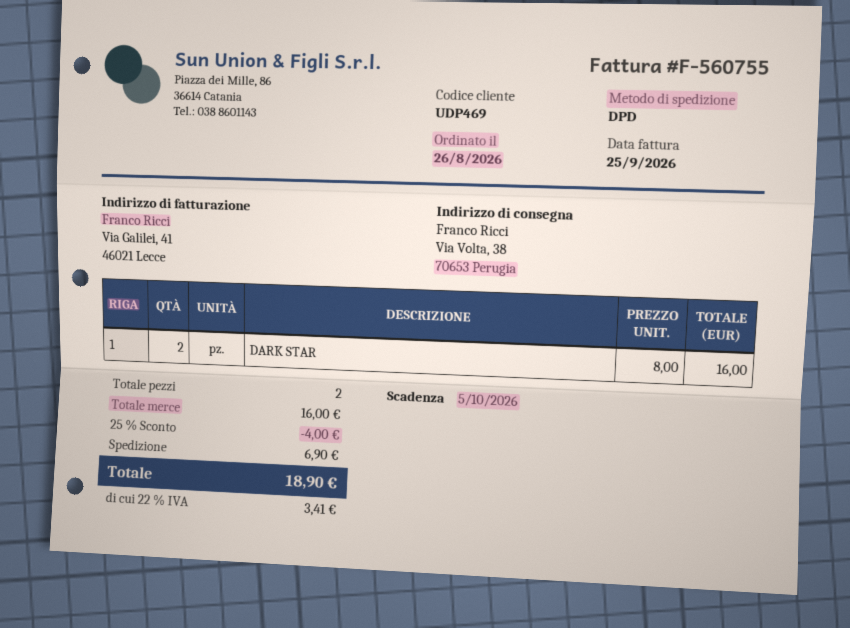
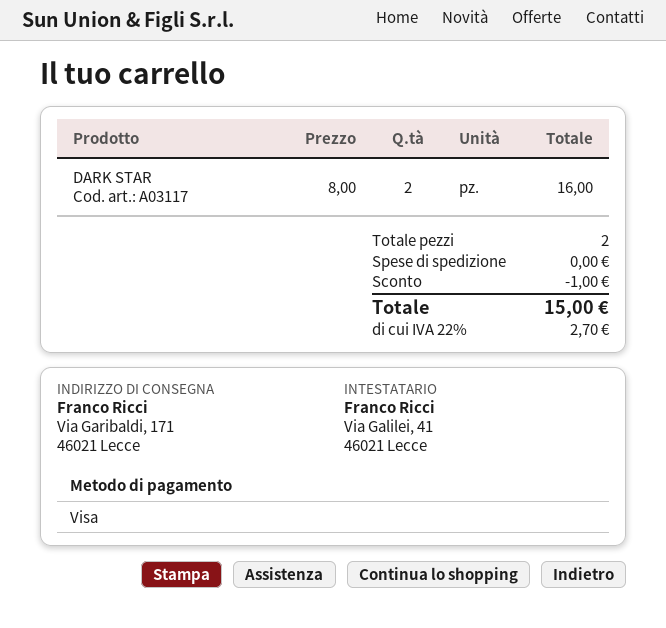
ship to: Via Volta, 38, 70653 Perugia -> Via Garibaldi, 171, 46021 Lecce
discount: 4.00 -> 1.00
shipping: 6.90 -> 0.00
tax: 22% = 3.41 -> 22% = 2.70
total: 18.90 -> 15.00

